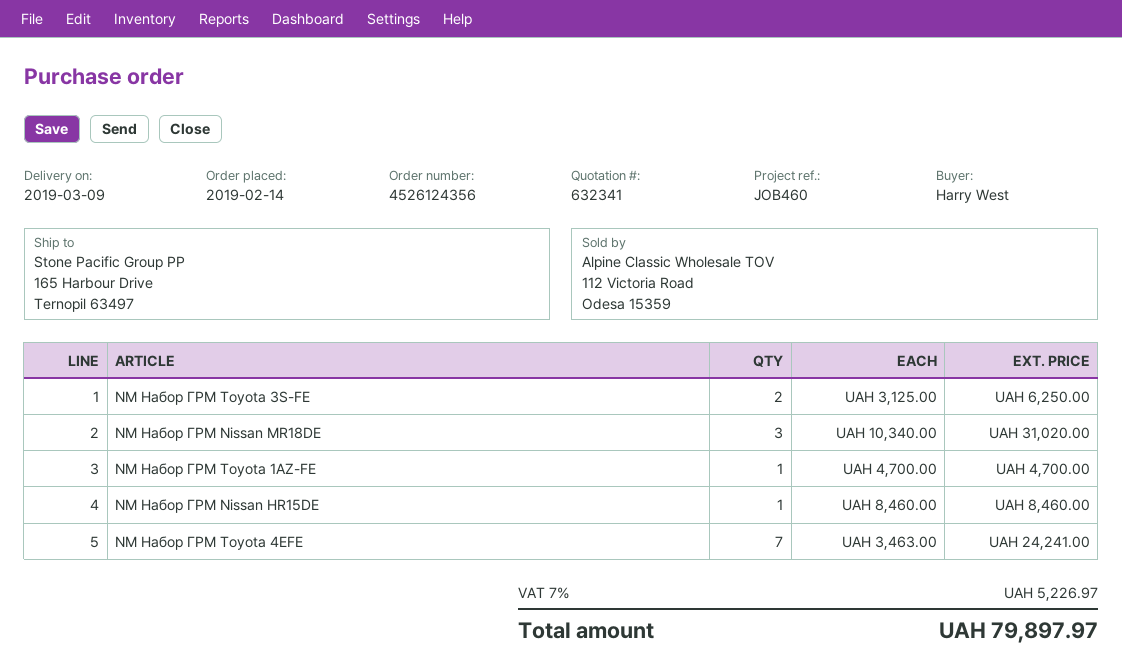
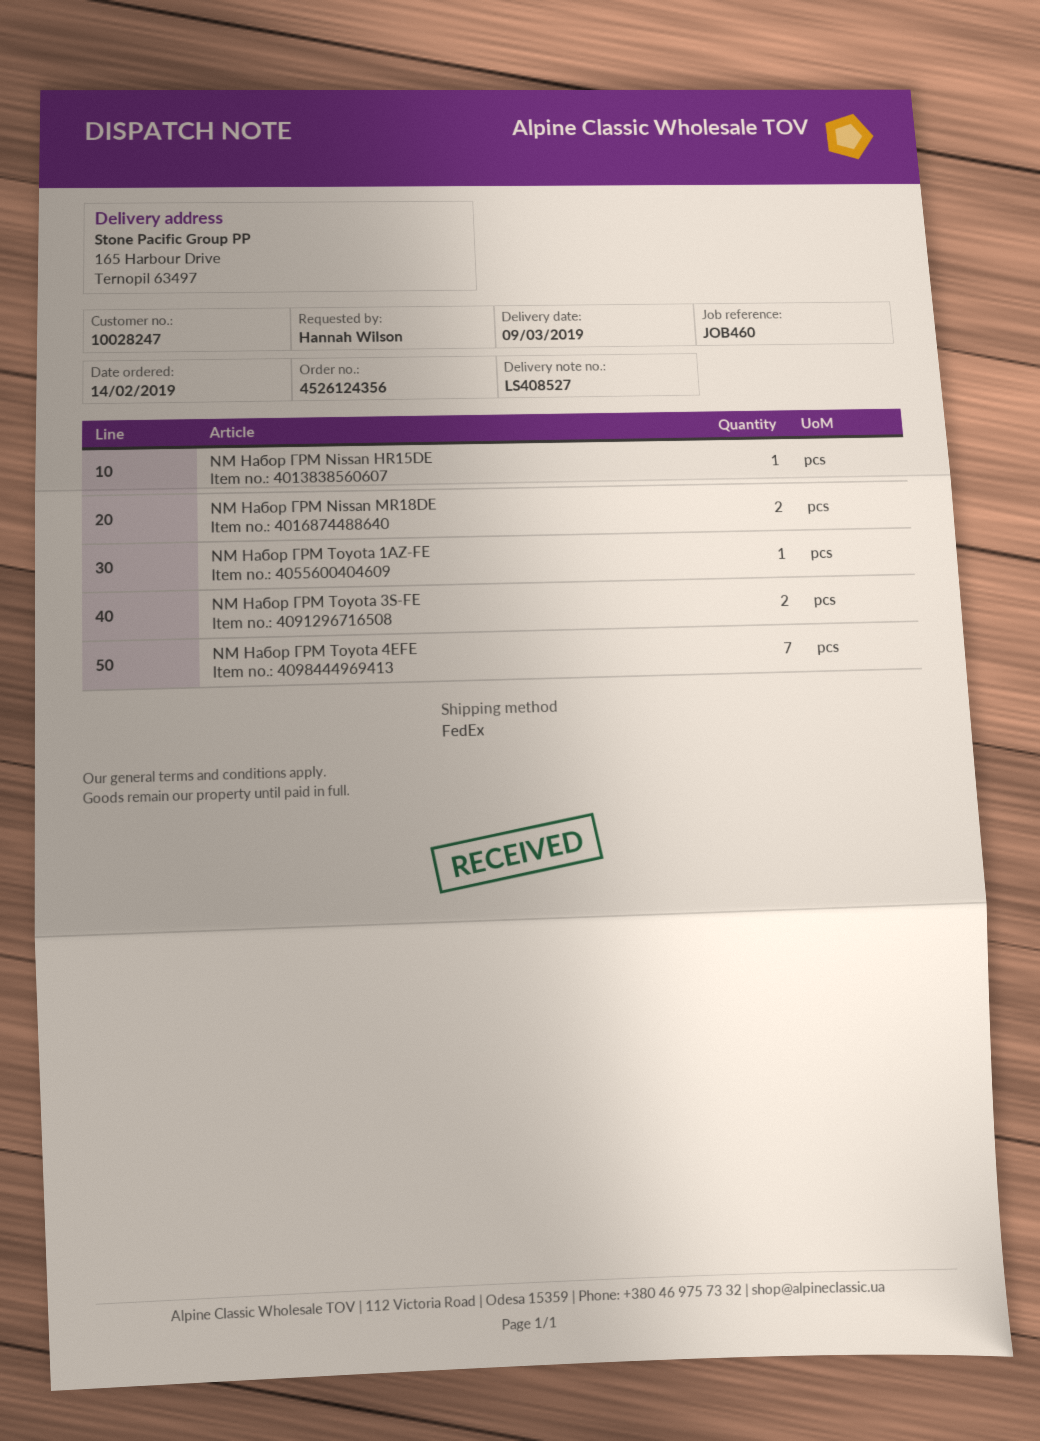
ordered by: Harry West -> Hannah Wilson
NM Набор ГРМ Nissan MR18DE: 3 -> 2

